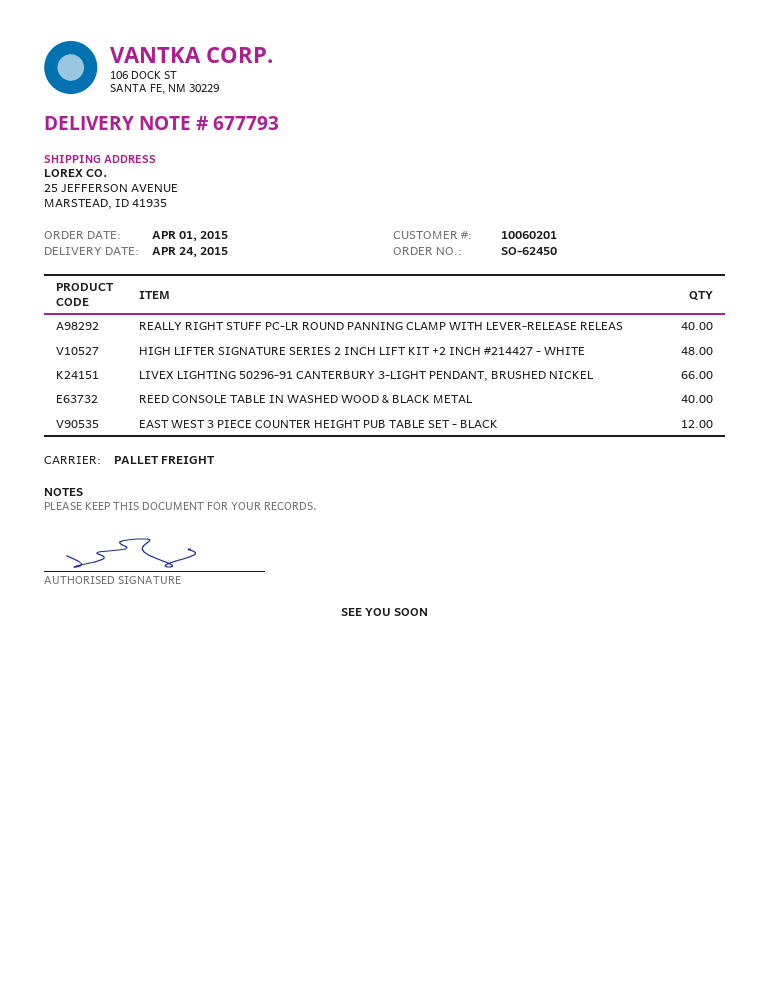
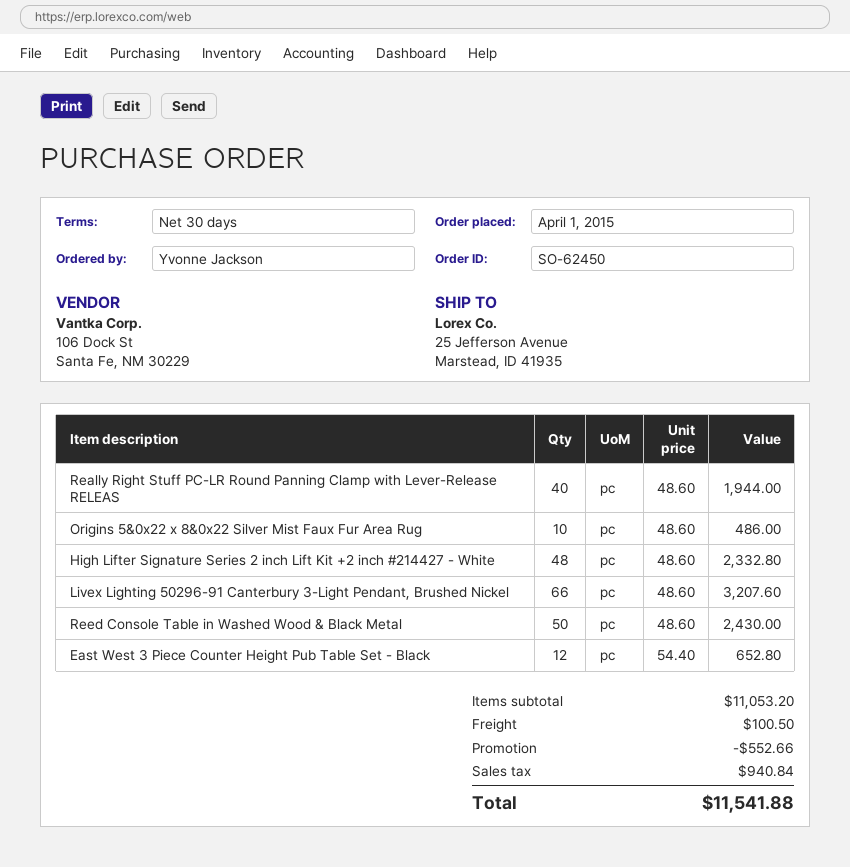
REED CONSOLE TABLE IN WASHED WOOD & BLACK METAL: 40 -> 50
Origins 5&0x22 x 8&0x22 Silver Mist Faux Fur Area Rug: none -> 10

